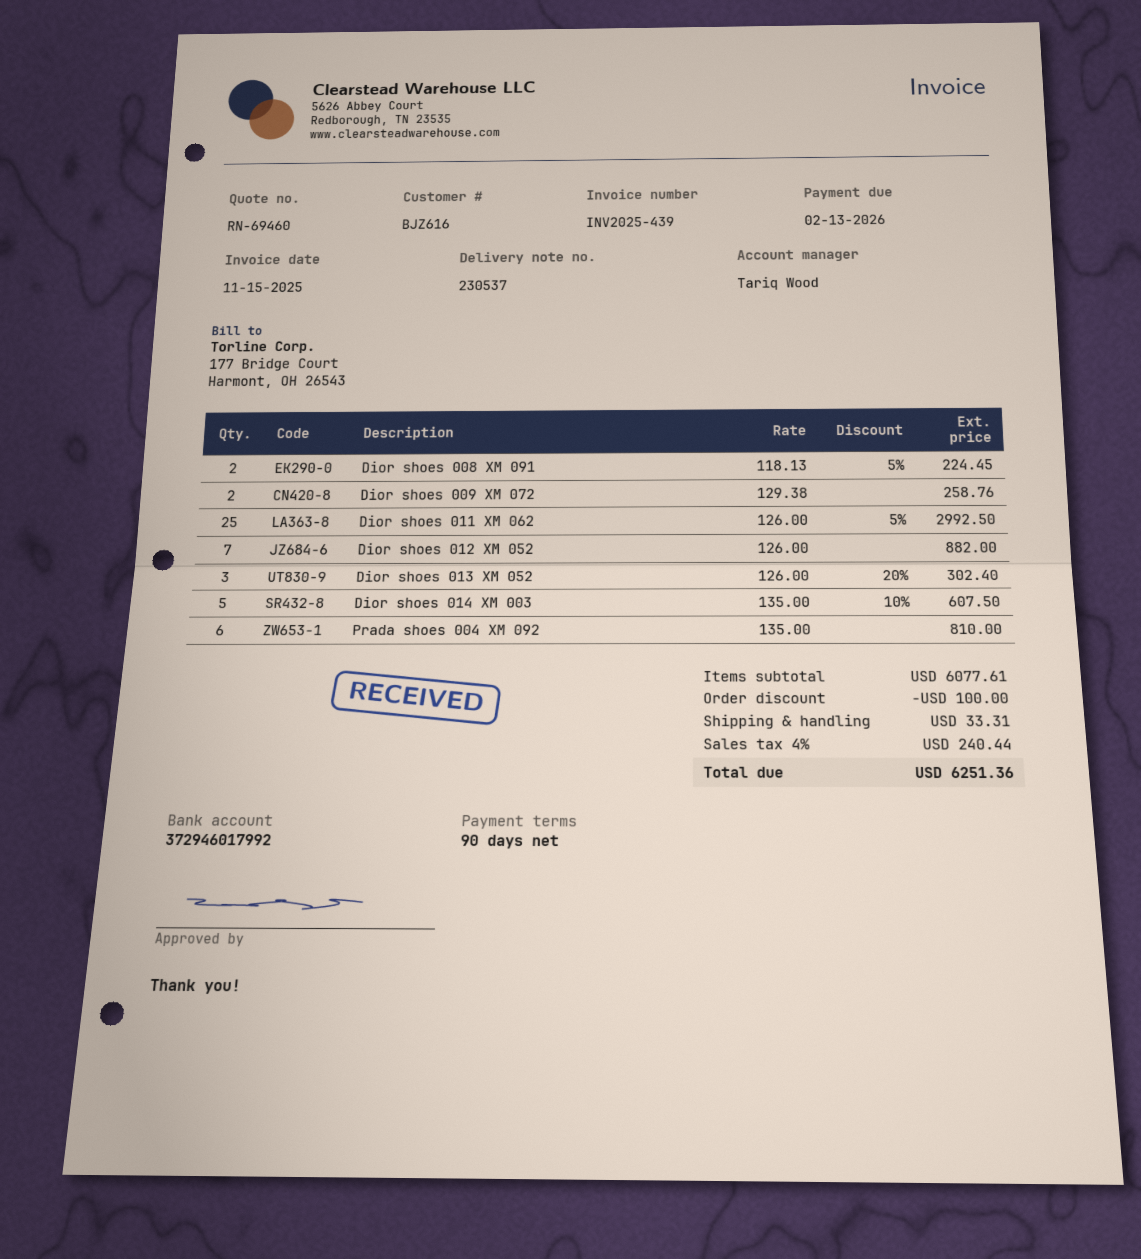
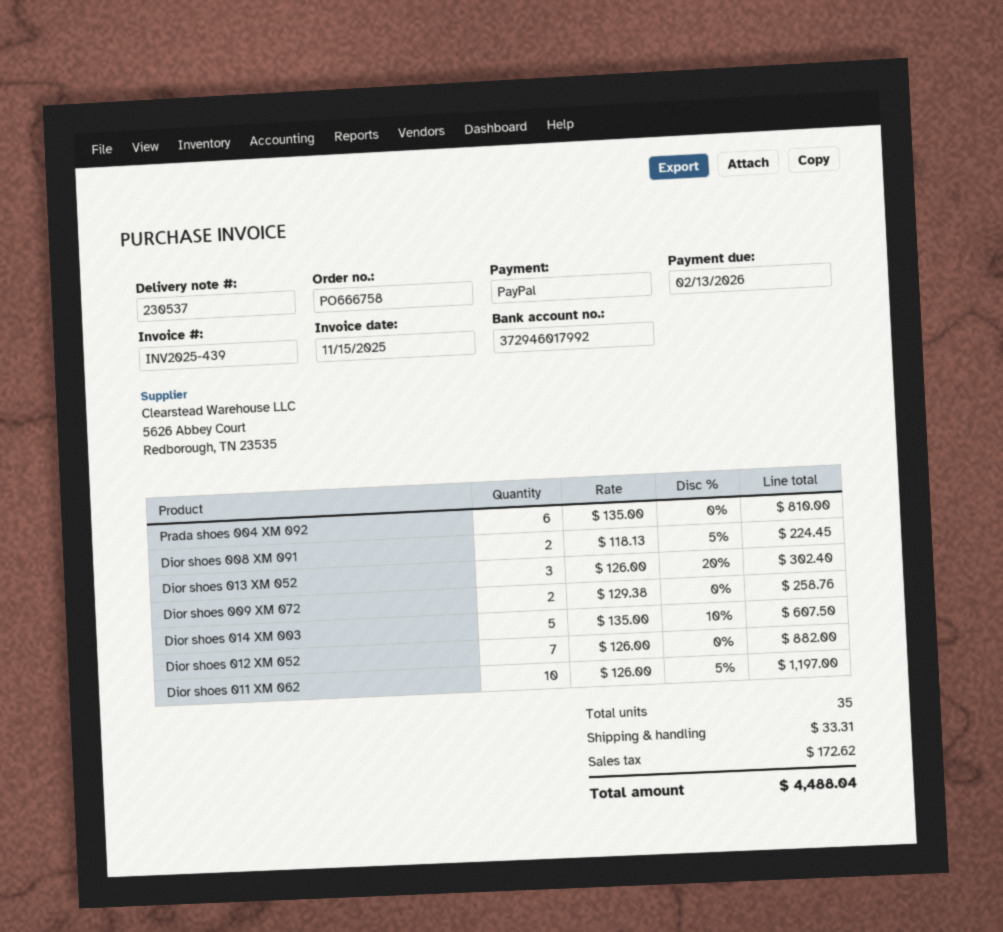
Dior shoes 011 XM 062: 25 x 126.00 - 5% = 2992.50 -> 10 x 126.00 - 5% = 1197.00
discount: 100.00 -> none
tax: 240.44 -> 172.62
total: 6251.36 -> 4488.04

